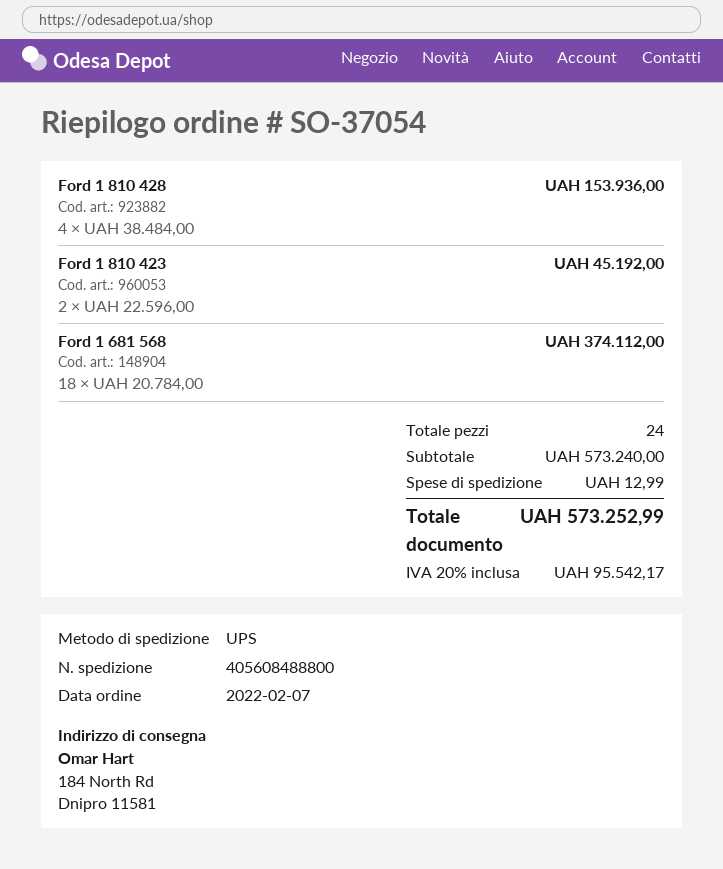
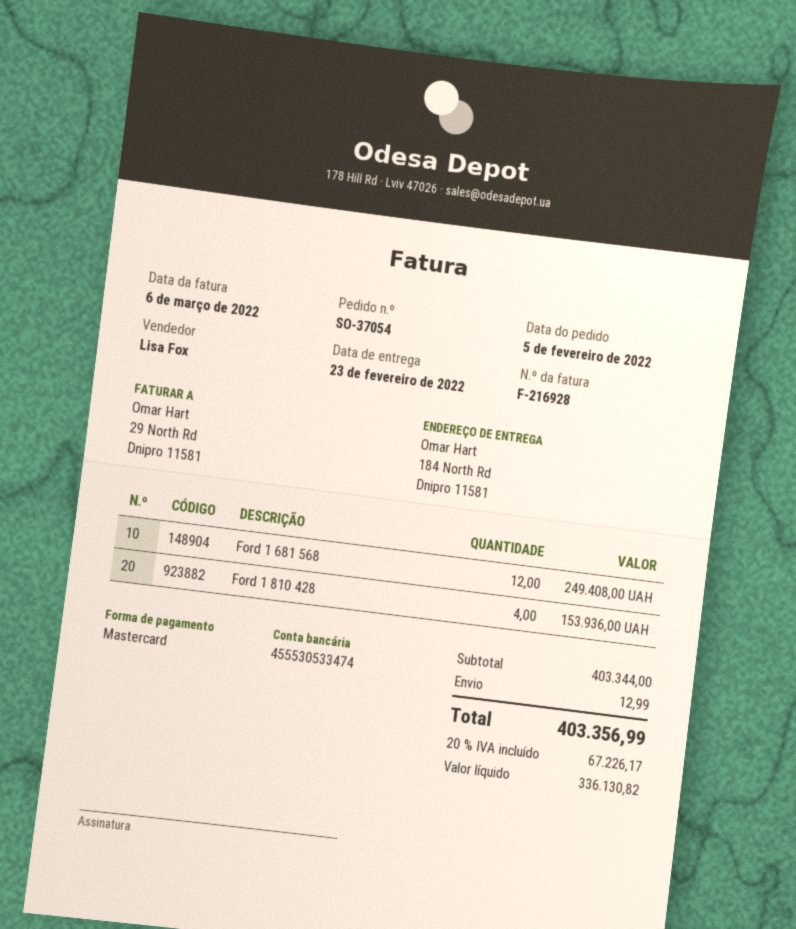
order date: 2022-02-07 -> 2022-02-05
Ford 1 810 423: 2 for 45192.00 -> none
Ford 1 681 568: 18 for 374112.00 -> 12 for 249408.00
subtotal: 573240.00 -> 403344.00
tax: 20% = 95542.17 -> 20% = 67226.17
total: 573252.99 -> 403356.99

